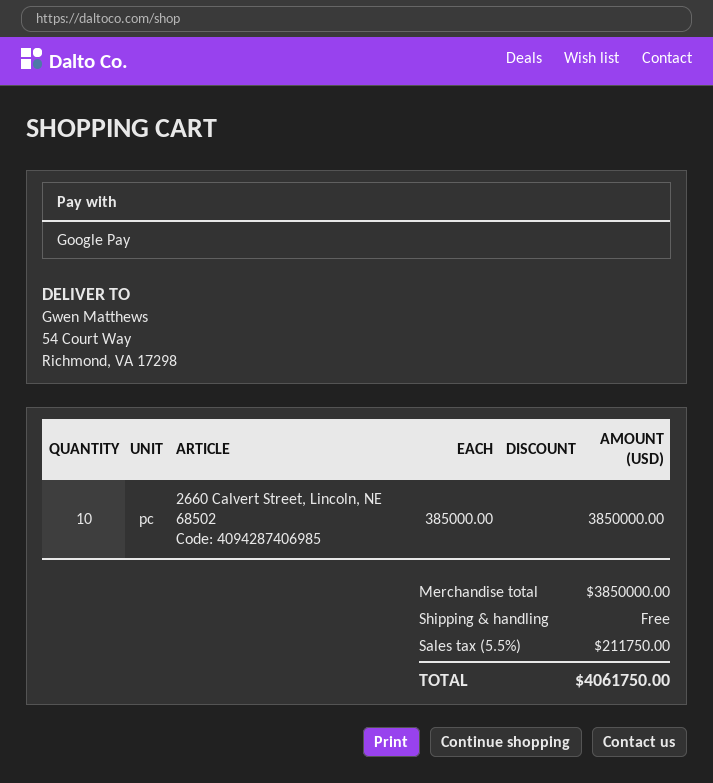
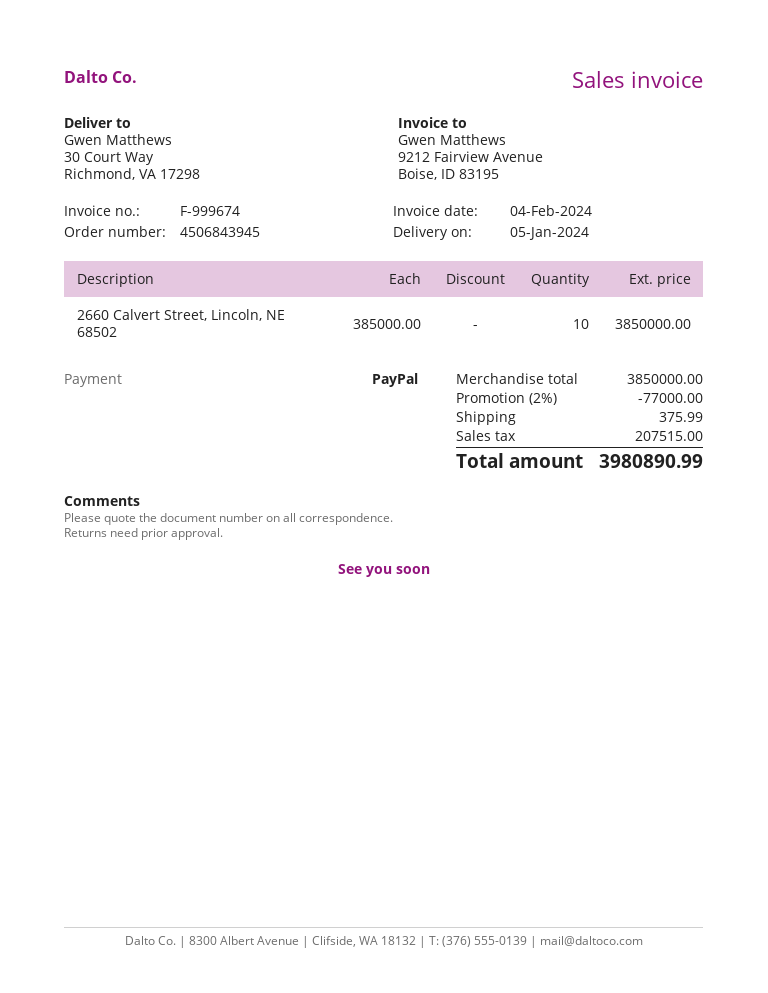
payment method: Google Pay -> PayPal
ship to: 54 Court Way, Richmond, VA 17298 -> 30 Court Way, Richmond, VA 17298
discount: none -> 2% = 77000.00
shipping: 0.00 -> 375.99
tax: 211750.00 -> 207515.00
total: 4061750.00 -> 3980890.99

